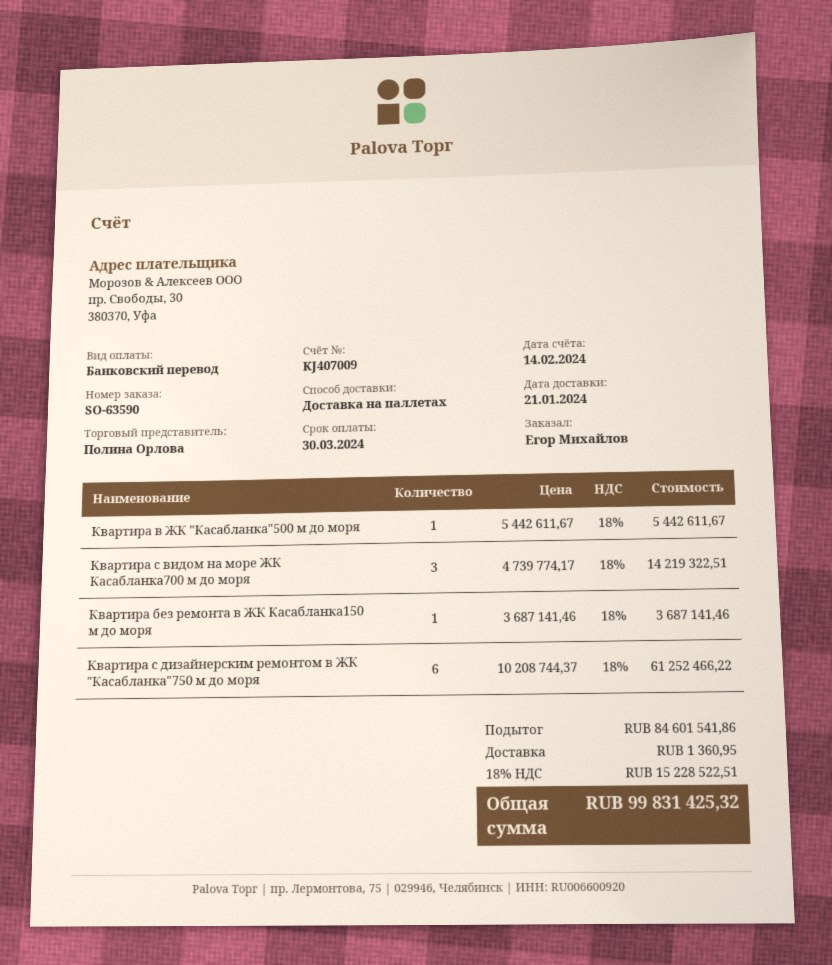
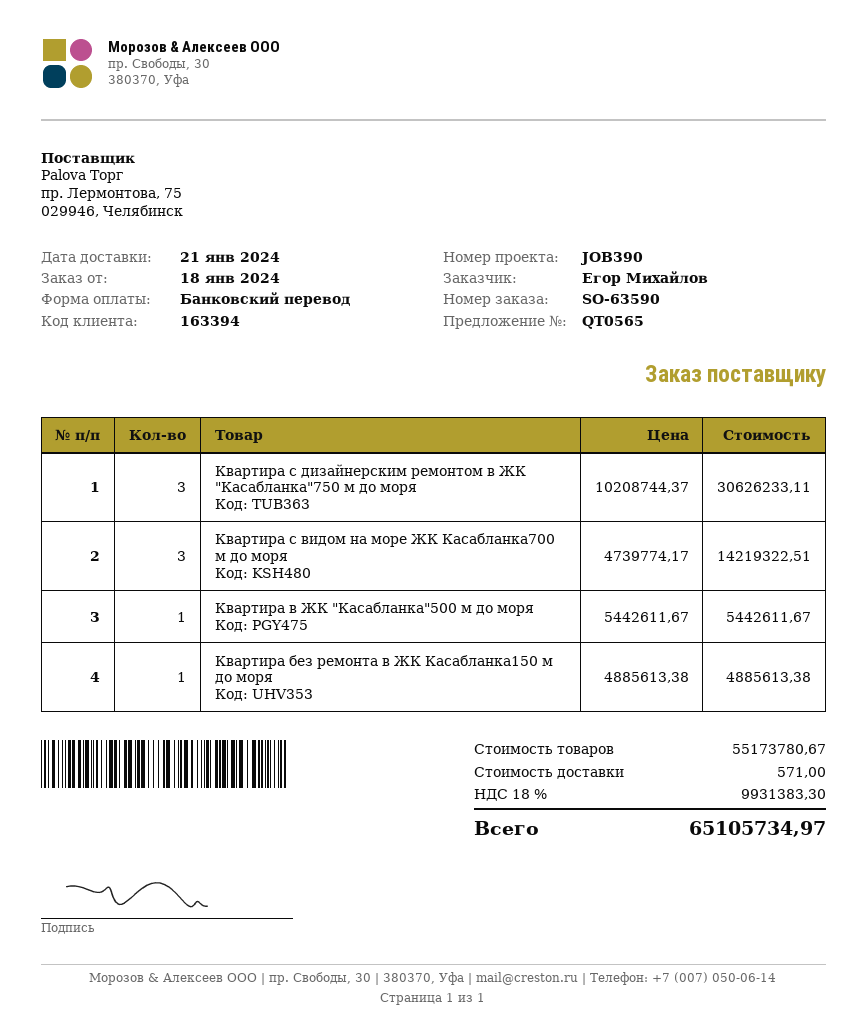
Квартира без ремонта в ЖК Касабланка150 м до моря: 1 x 3687141.46 = 3687141.46 -> 1 x 4885613.38 = 4885613.38
Квартира с дизайнерским ремонтом в ЖК "Касабланка"750 м до моря: 6 x 10208744.37 = 61252466.22 -> 3 x 10208744.37 = 30626233.11
subtotal: 84601541.86 -> 55173780.67
shipping: 1360.95 -> 571.00
tax: 18% = 15228522.51 -> 18% = 9931383.30
total: 99831425.32 -> 65105734.97

